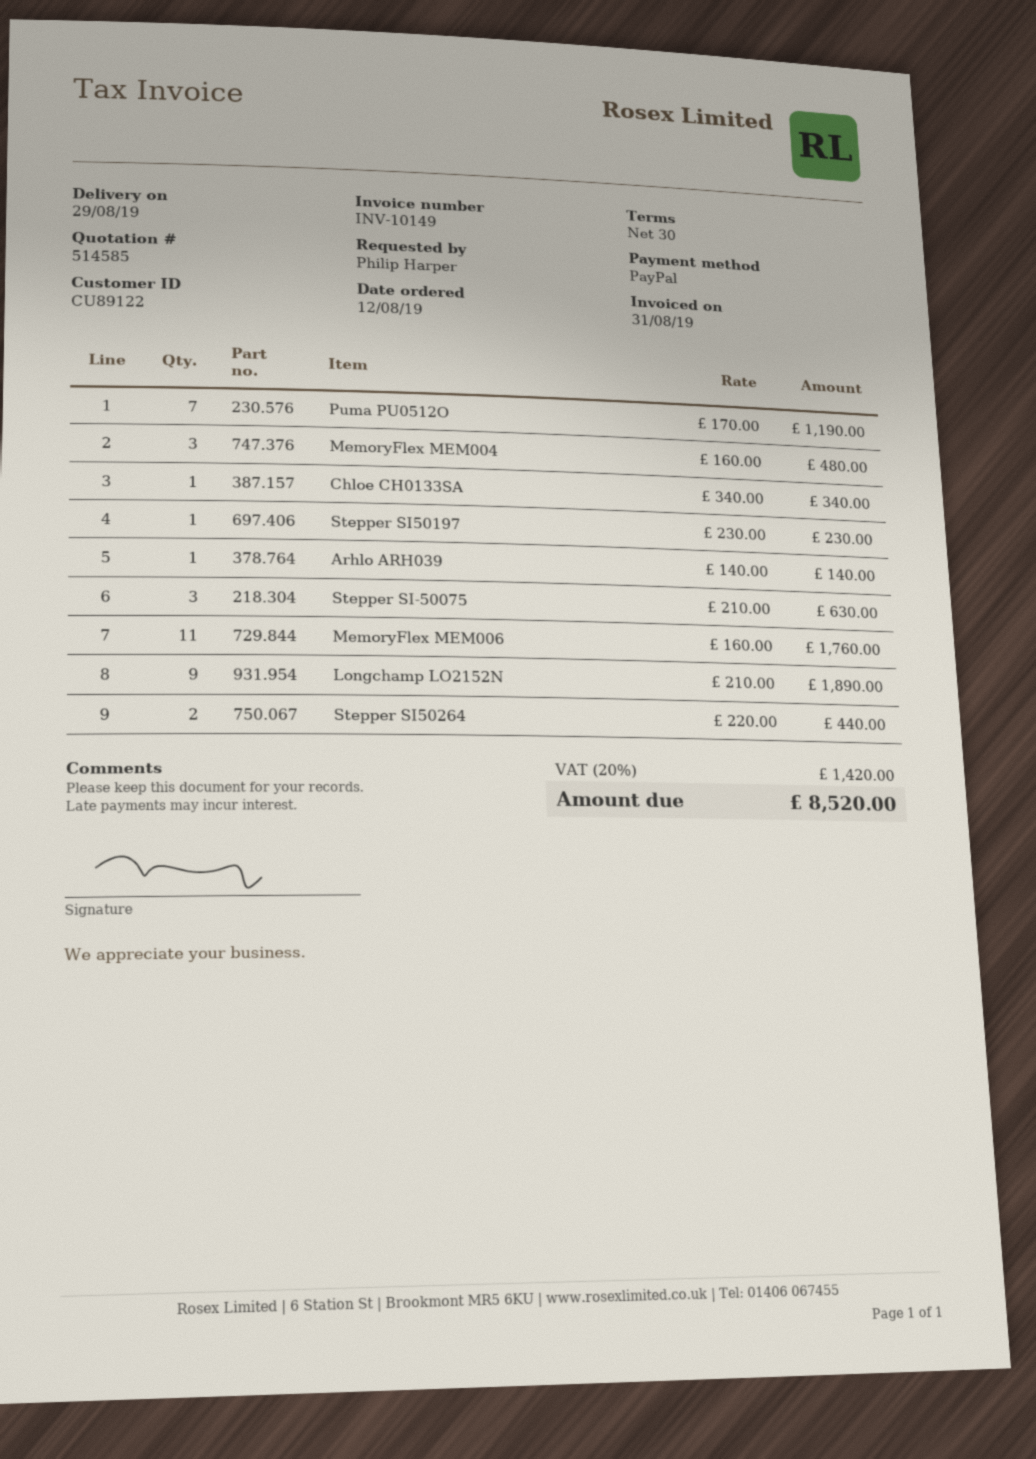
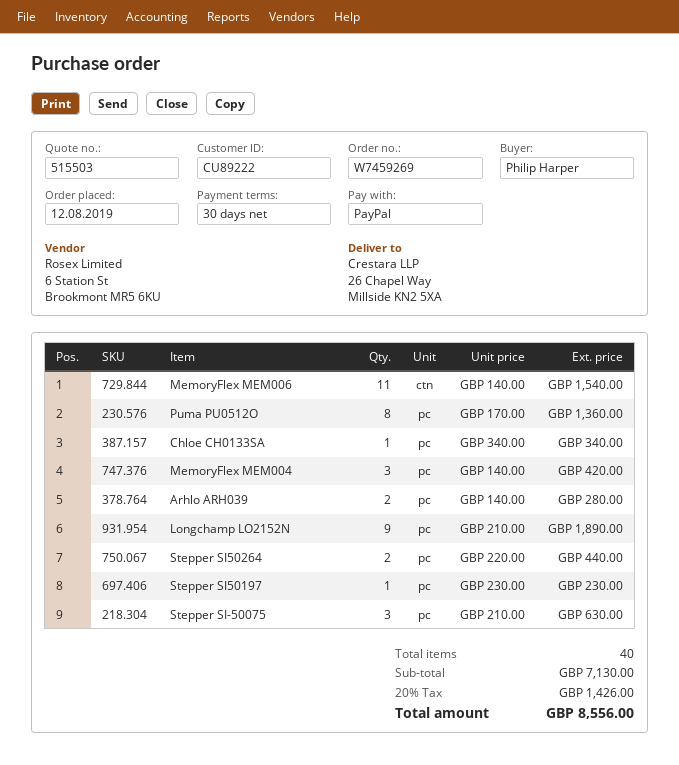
quote number: 514585 -> 515503
customer number: CU89122 -> CU89222
Puma PU0512O: 7 x 170.00 = 1190.00 -> 8 x 170.00 = 1360.00
MemoryFlex MEM004: 3 x 160.00 = 480.00 -> 3 x 140.00 = 420.00
Arhlo ARH039: 1 x 140.00 = 140.00 -> 2 x 140.00 = 280.00
MemoryFlex MEM006: 11 x 160.00 = 1760.00 -> 11 x 140.00 = 1540.00
tax: 20% = 1420.00 -> 20% = 1426.00
total: 8520.00 -> 8556.00

